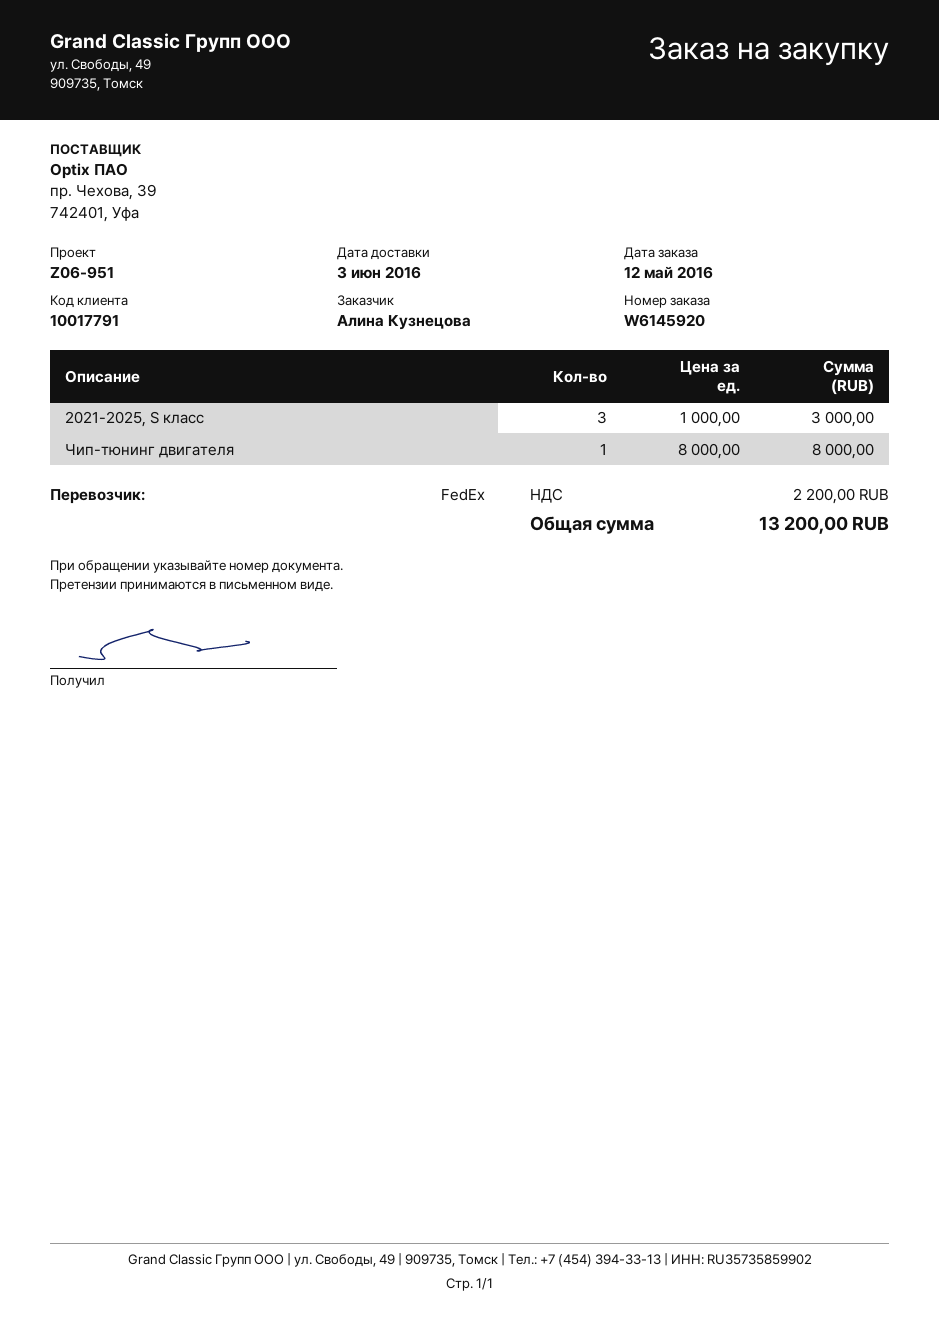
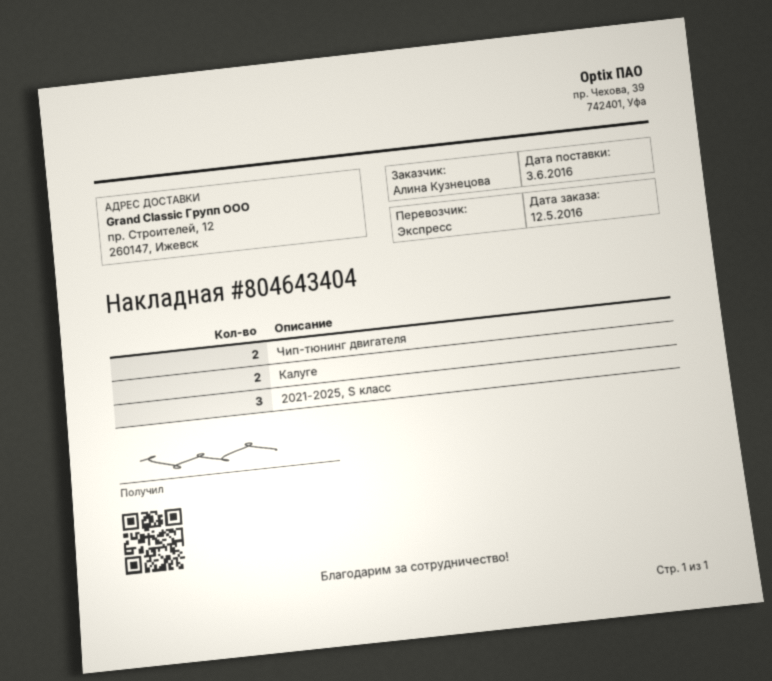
shipping method: FedEx -> express
Чип-тюнинг двигателя: 1 -> 2
Калуге: none -> 2

